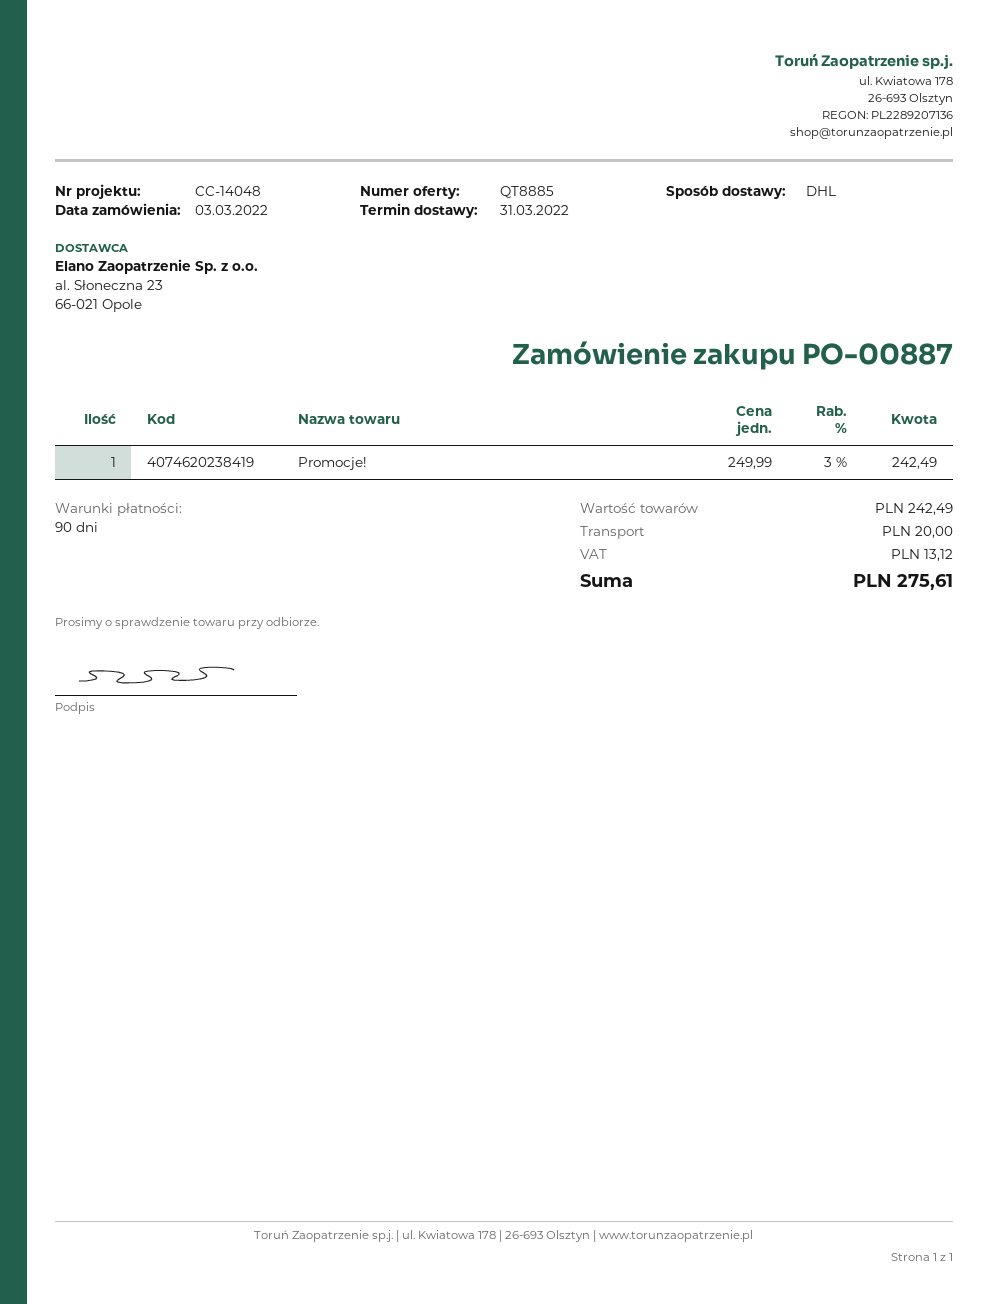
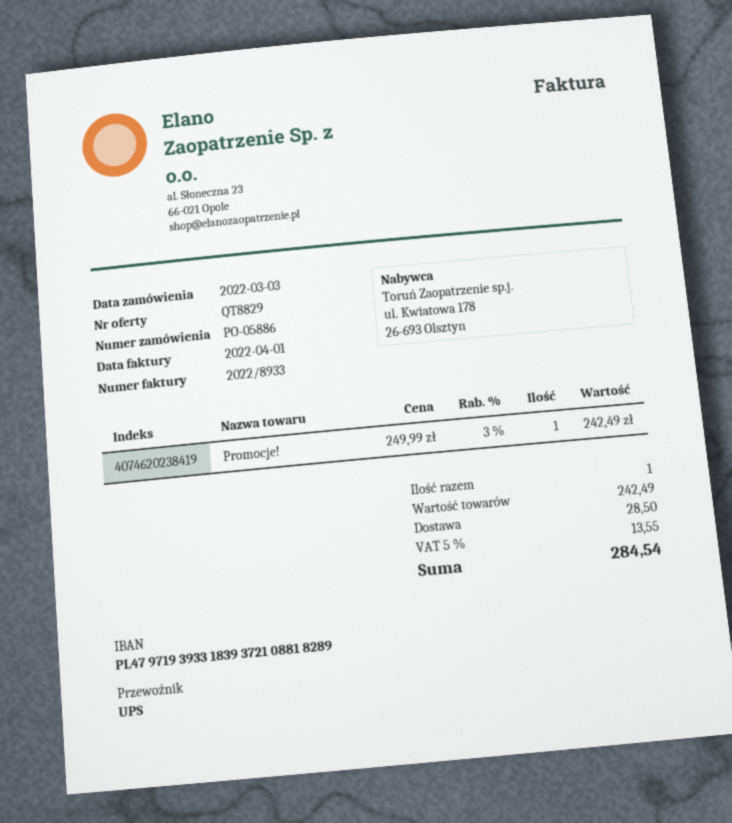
quote number: QT8885 -> QT8829
order number: PO-00887 -> PO-05886
shipping method: DHL -> UPS
shipping: 20.00 -> 28.50
tax: 13.12 -> 13.55
total: 275.61 -> 284.54

